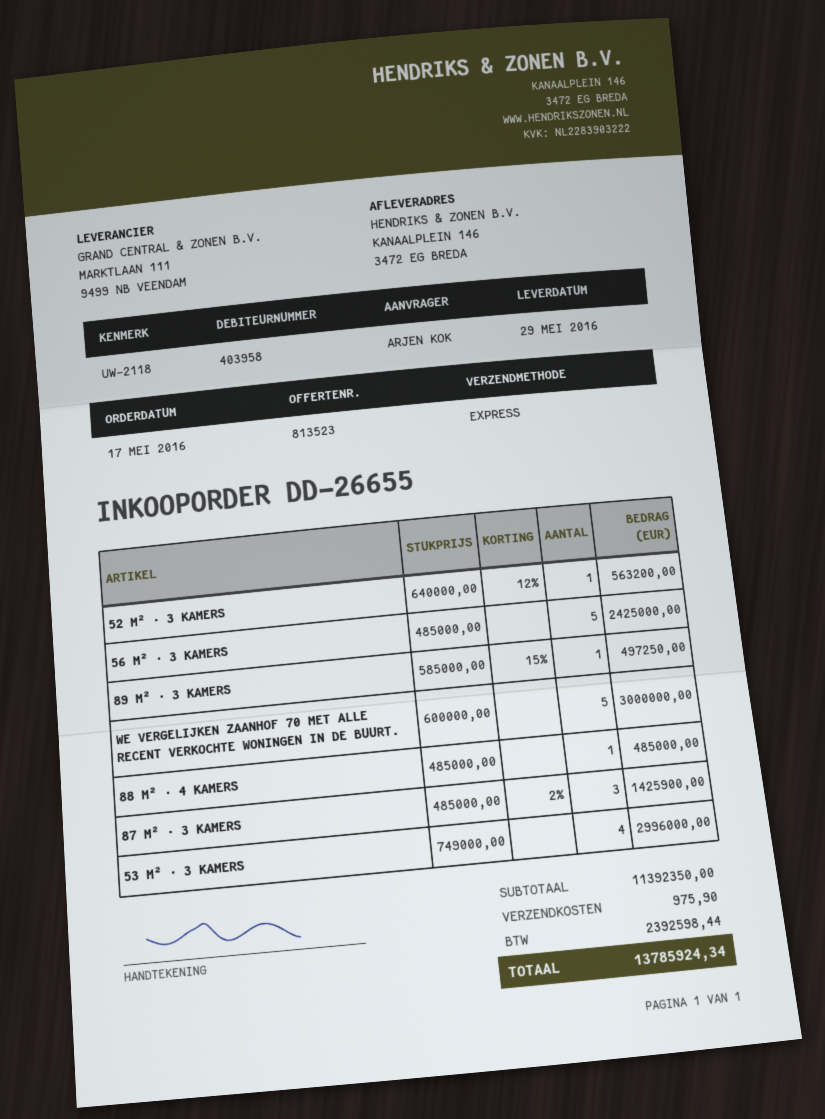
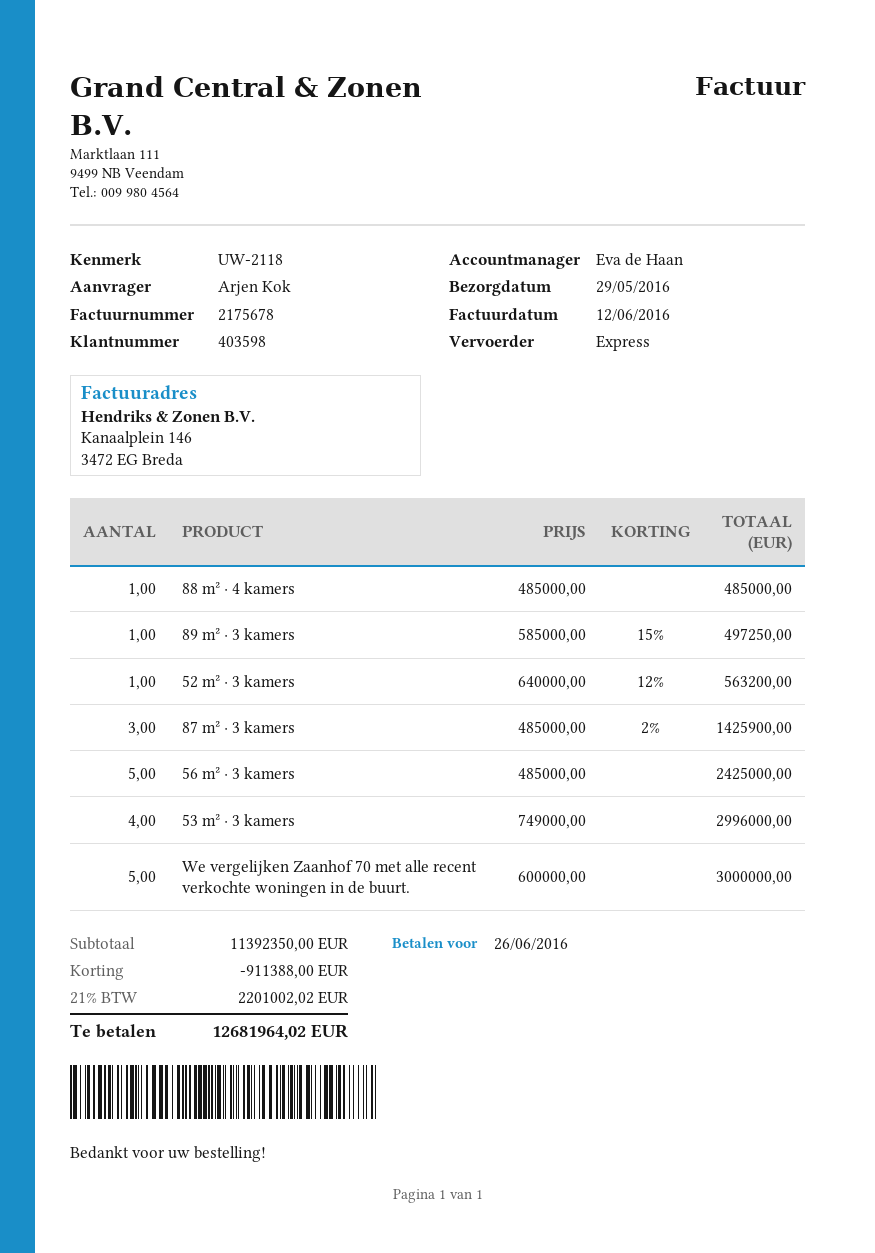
customer number: 403958 -> 403598
discount: none -> 911388.00
shipping: 975.90 -> none
tax: 2392598.44 -> 2201002.02
total: 13785924.34 -> 12681964.02

